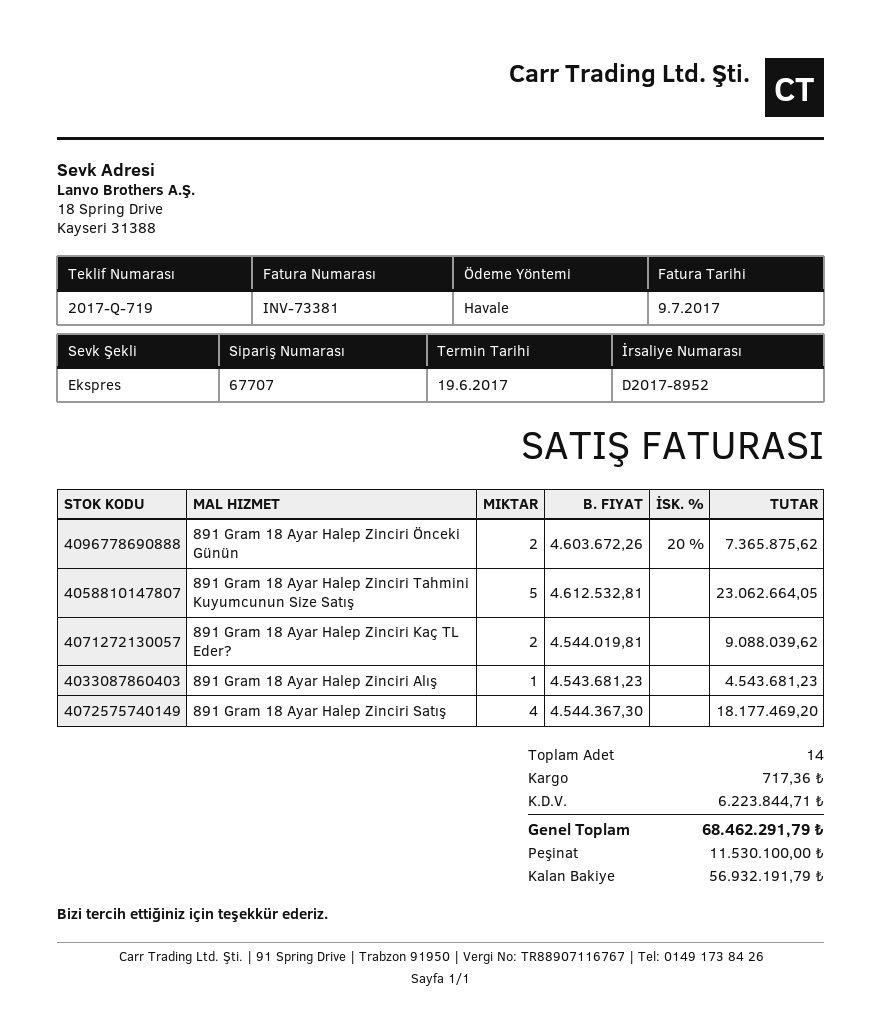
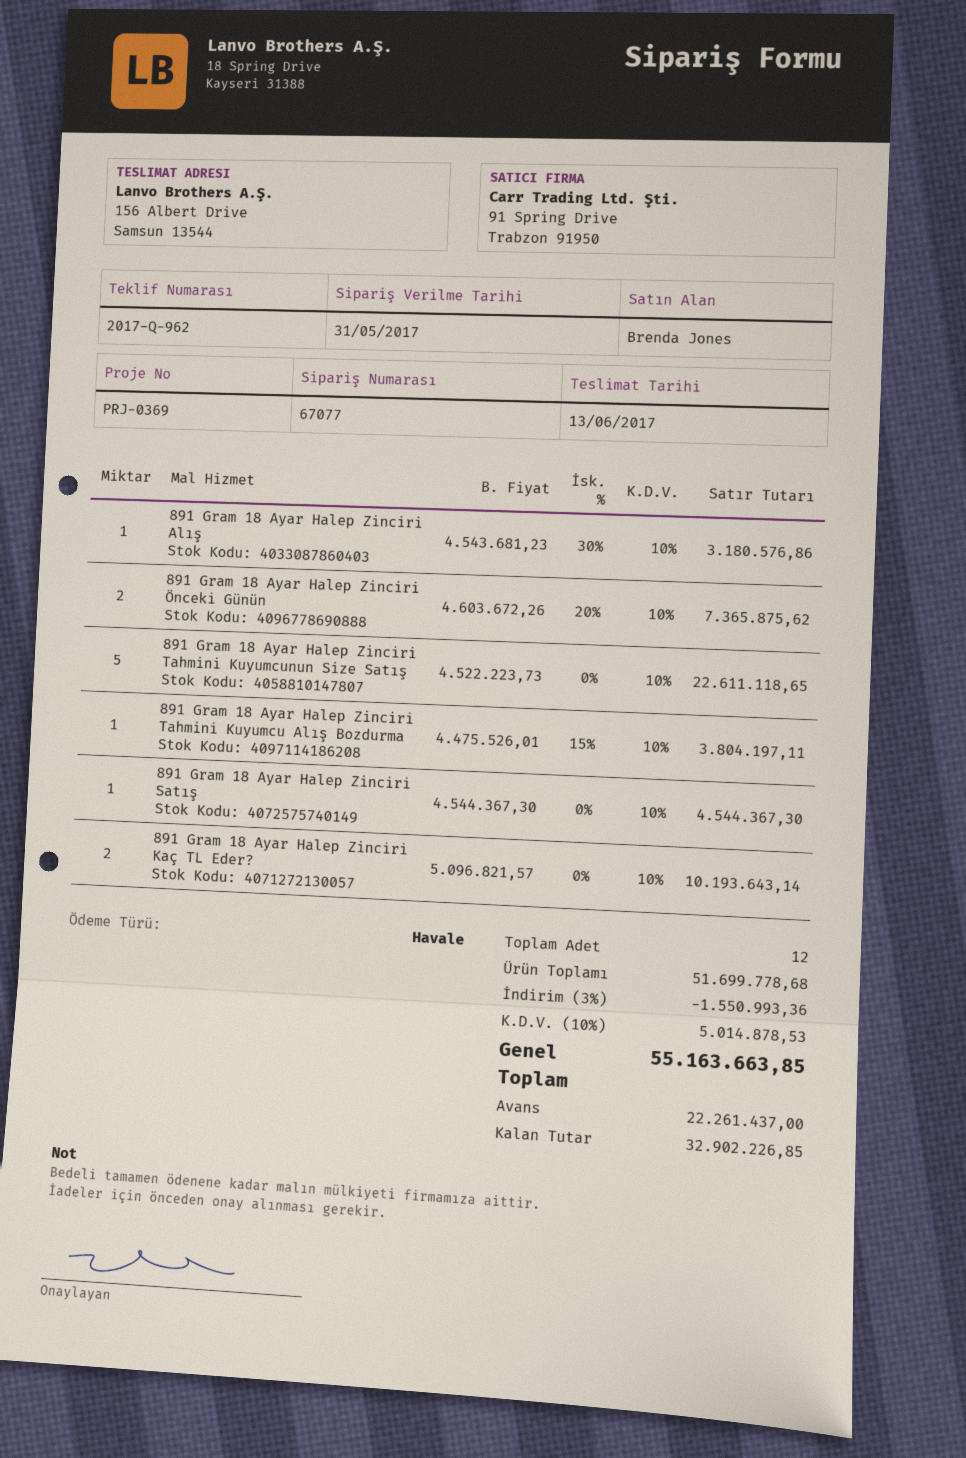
quote number: 2017-Q-719 -> 2017-Q-962
order number: 67707 -> 67077
delivery date: 2017-06-19 -> 2017-06-13
ship to: 18 Spring Drive, Kayseri 31388 -> 156 Albert Drive, Samsun 13544
891 Gram 18 Ayar Halep Zinciri Tahmini Kuyumcunun Size Satış: 5 x 4612532.81 = 23062664.05 -> 5 x 4522223.73 = 22611118.65
891 Gram 18 Ayar Halep Zinciri Kaç TL Eder?: 2 x 4544019.81 = 9088039.62 -> 2 x 5096821.57 = 10193643.14
891 Gram 18 Ayar Halep Zinciri Alış: 1 x 4543681.23 = 4543681.23 -> 1 x 4543681.23 - 30% = 3180576.86
891 Gram 18 Ayar Halep Zinciri Satış: 4 x 4544367.30 = 18177469.20 -> 1 x 4544367.30 = 4544367.30
891 Gram 18 Ayar Halep Zinciri Tahmini Kuyumcu Alış Bozdurma: none -> 1 x 4475526.01 - 15% = 3804197.11
total quantity: 14 -> 12
discount: none -> 3% = 1550993.36
shipping: 717.36 -> none
tax: 6223844.71 -> 5014878.53
total: 68462291.79 -> 55163663.85
deposit: 11530100.00 -> 22261437.00
balance: 56932191.79 -> 32902226.85

